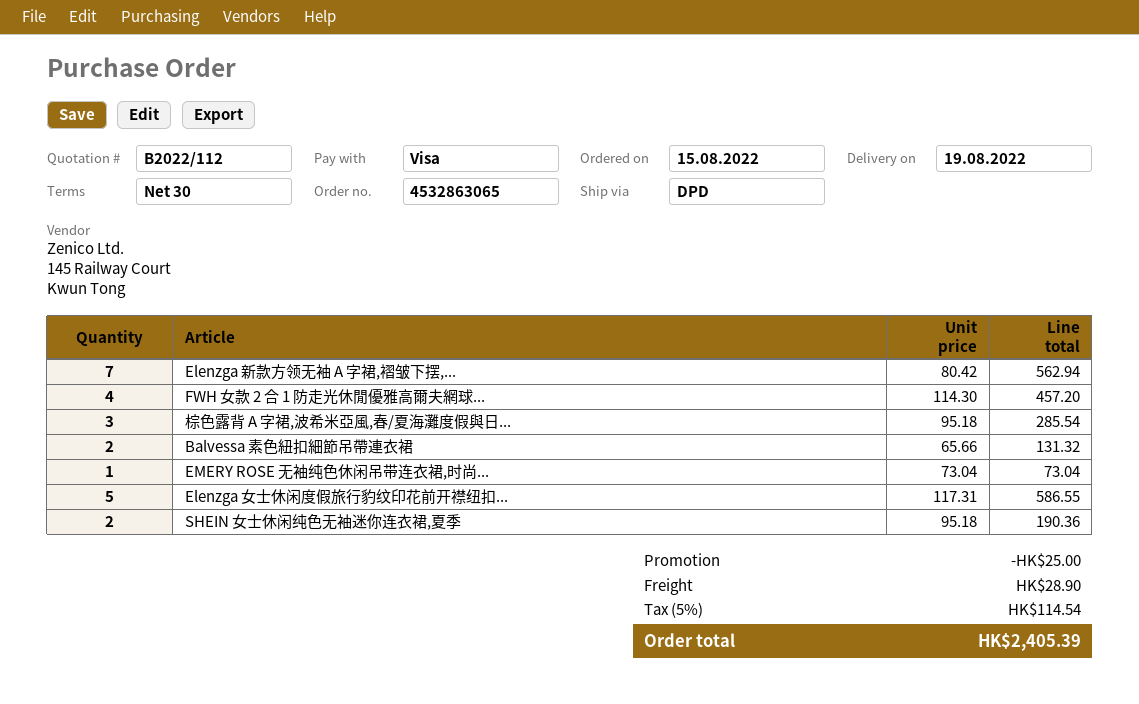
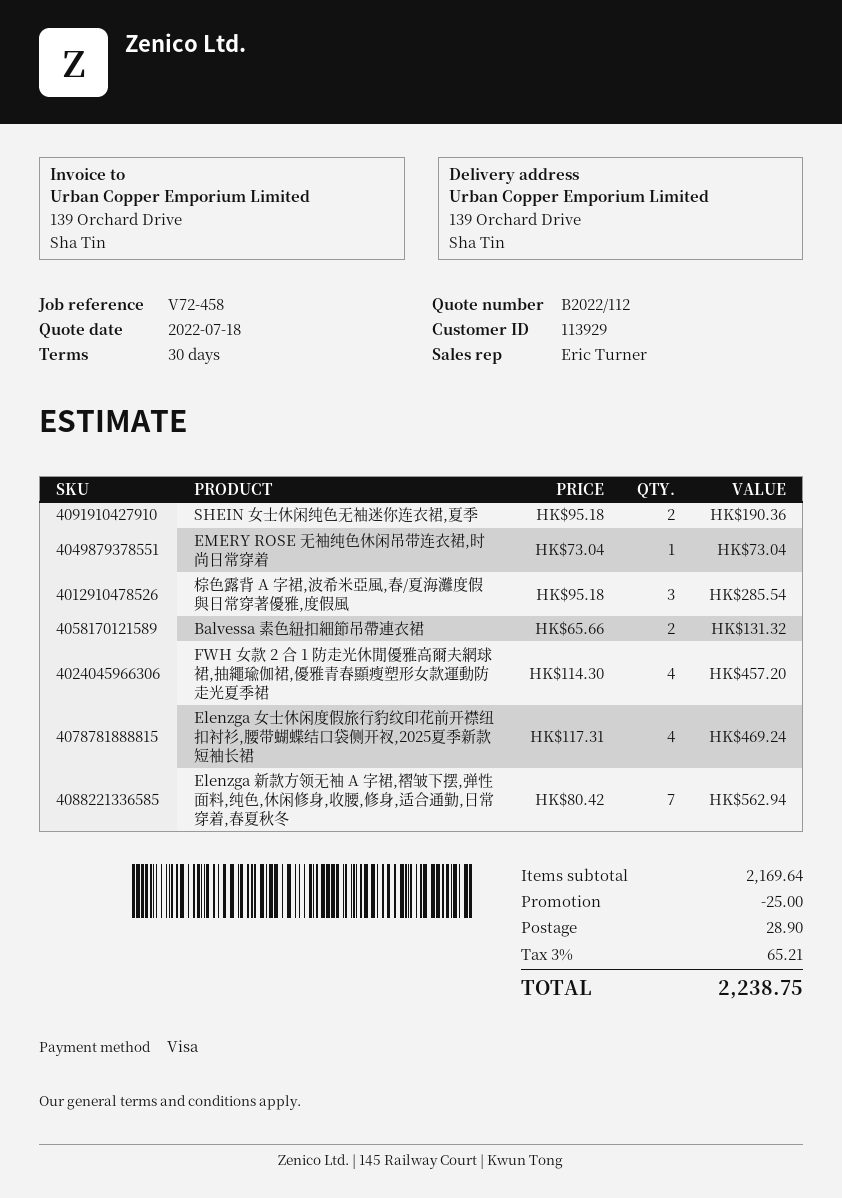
Elenzga 女士休闲度假旅行豹纹印花前开襟纽扣...: 5 x 117.31 = 586.55 -> 4 x 117.31 = 469.24
tax: 5% = 114.54 -> 3% = 65.21
total: 2405.39 -> 2238.75

